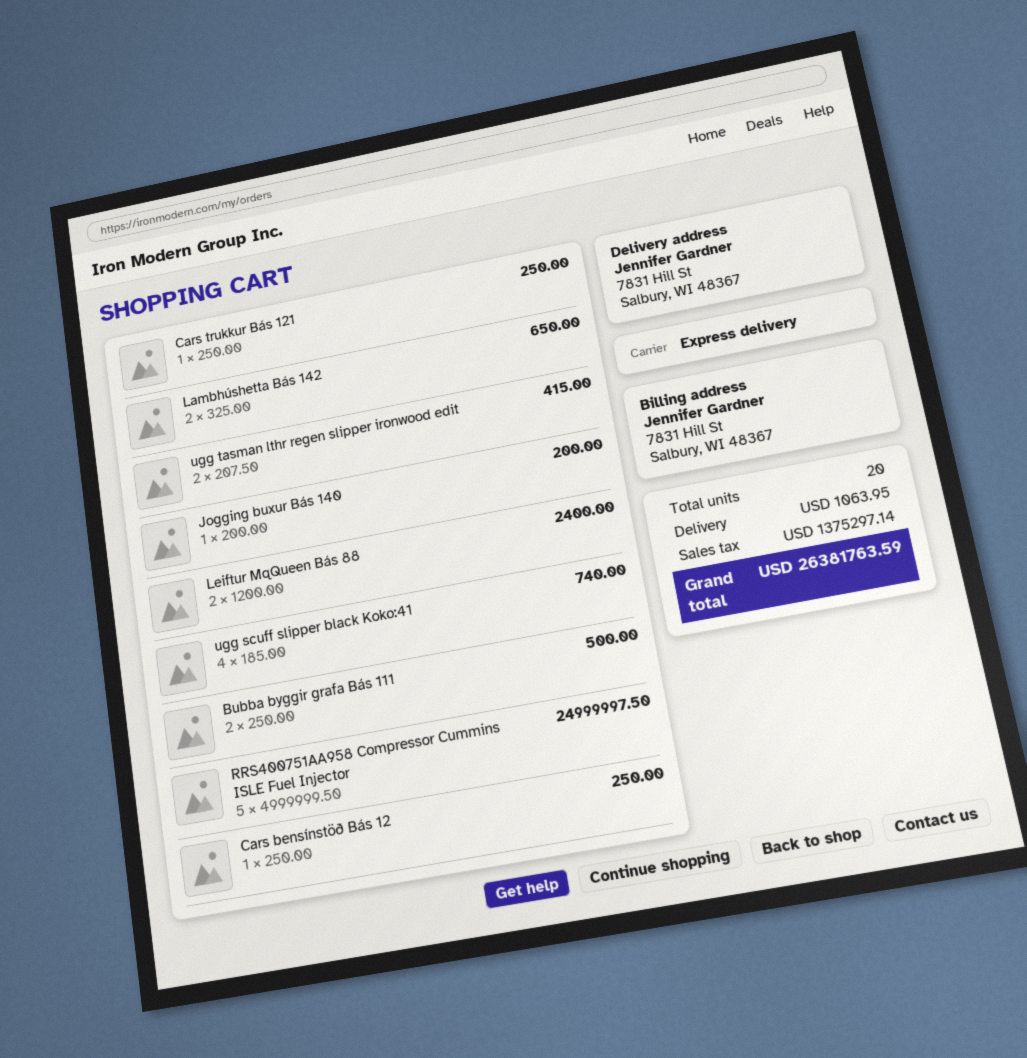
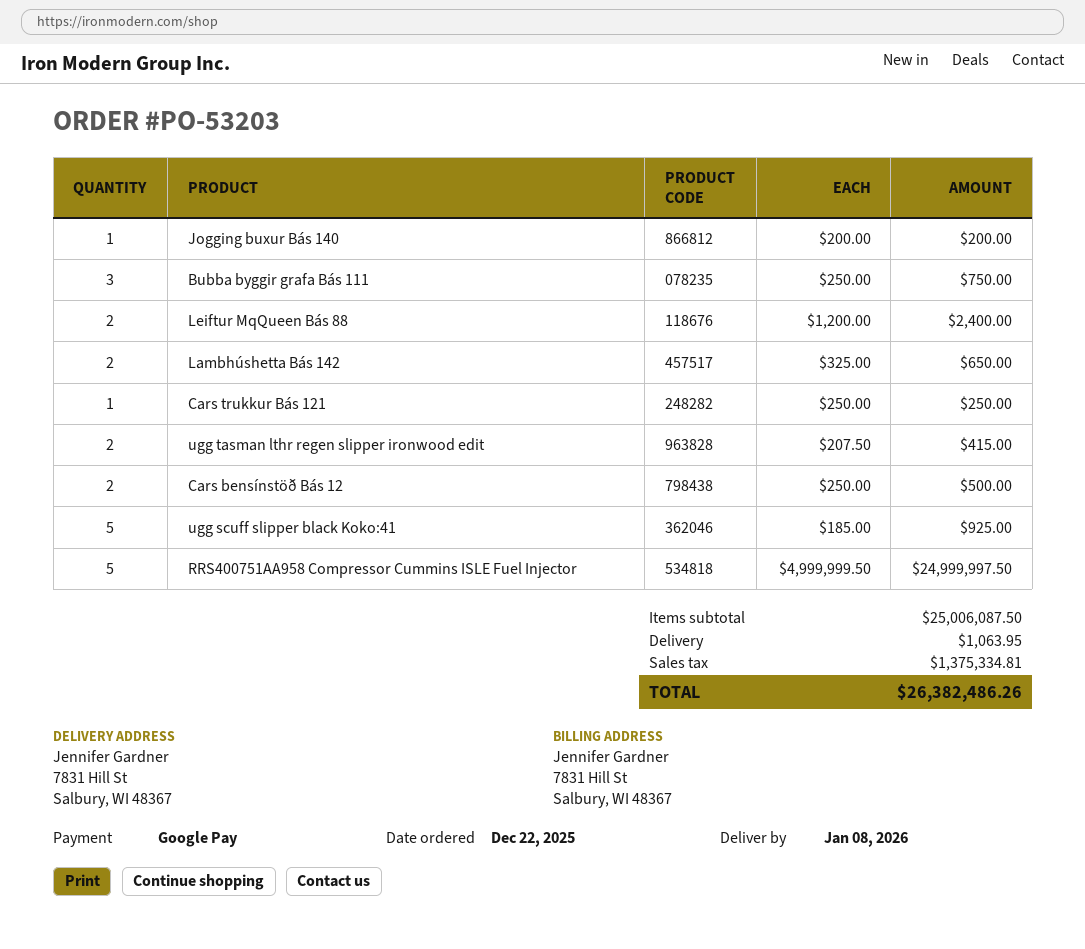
ugg scuff slipper black Koko:41: 4 x 185.00 = 740.00 -> 5 x 185.00 = 925.00
Bubba byggir grafa Bás 111: 2 x 250.00 = 500.00 -> 3 x 250.00 = 750.00
Cars bensínstöð Bás 12: 1 x 250.00 = 250.00 -> 2 x 250.00 = 500.00
tax: 1375297.14 -> 1375334.81
total: 26381763.59 -> 26382486.26

